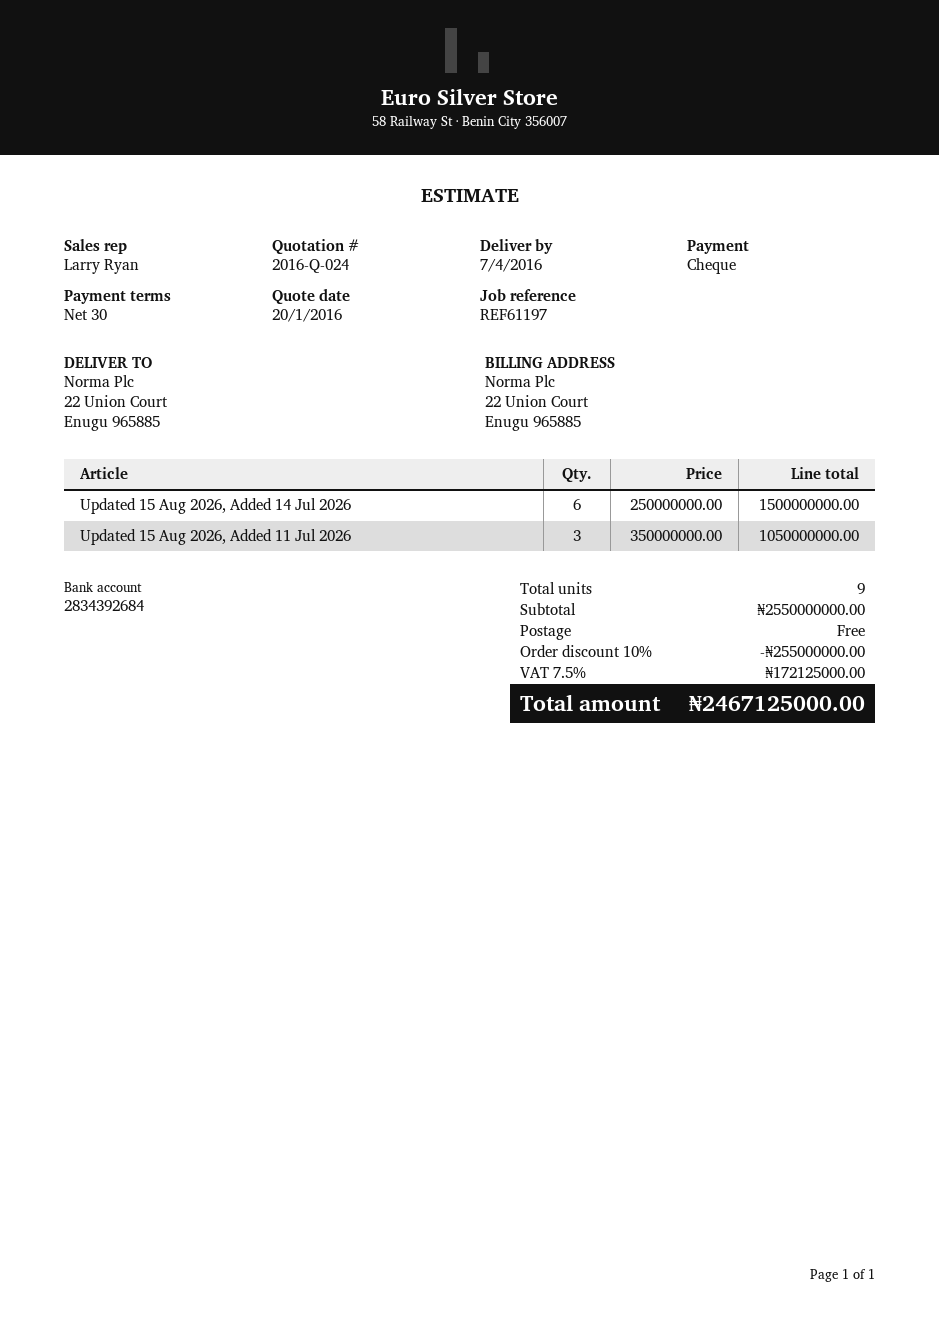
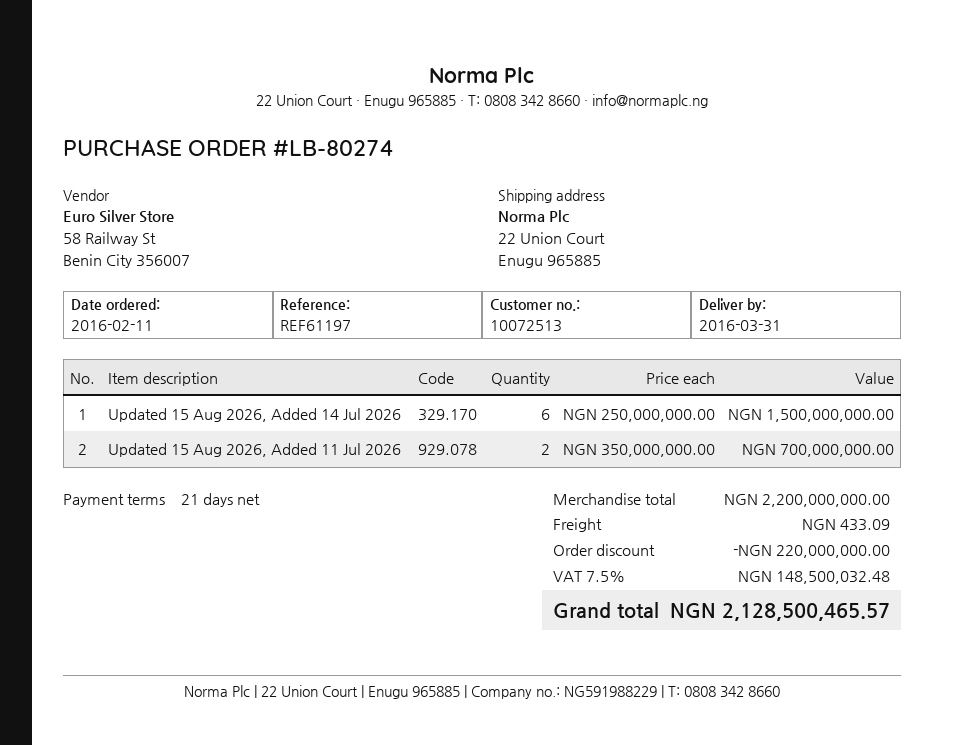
delivery date: 2016-04-07 -> 2016-03-31
payment terms: 30 days -> 21 days
Updated 15 Aug 2026, Added 11 Jul 2026: 3 x 350000000.00 = 1050000000.00 -> 2 x 350000000.00 = 700000000.00
subtotal: 2550000000.00 -> 2200000000.00
discount: 255000000.00 -> 220000000.00
shipping: 0.00 -> 433.09
tax: 7.5% = 172125000.00 -> 7.5% = 148500032.48
total: 2467125000.00 -> 2128500465.57

